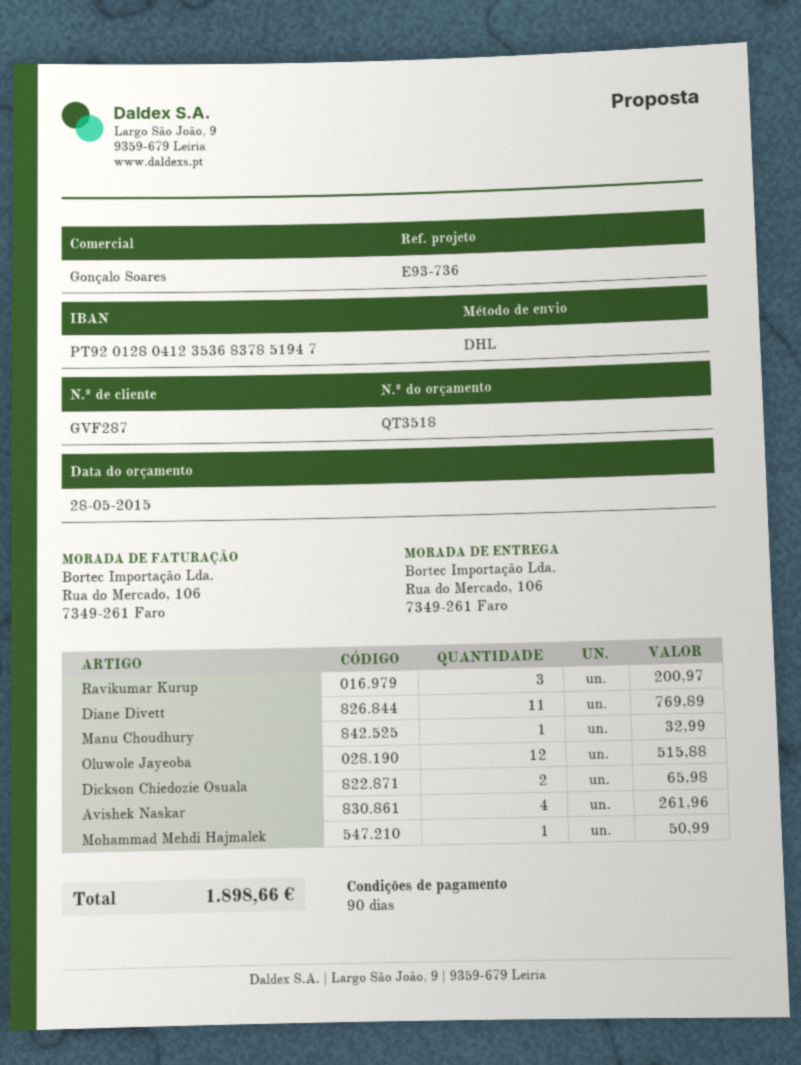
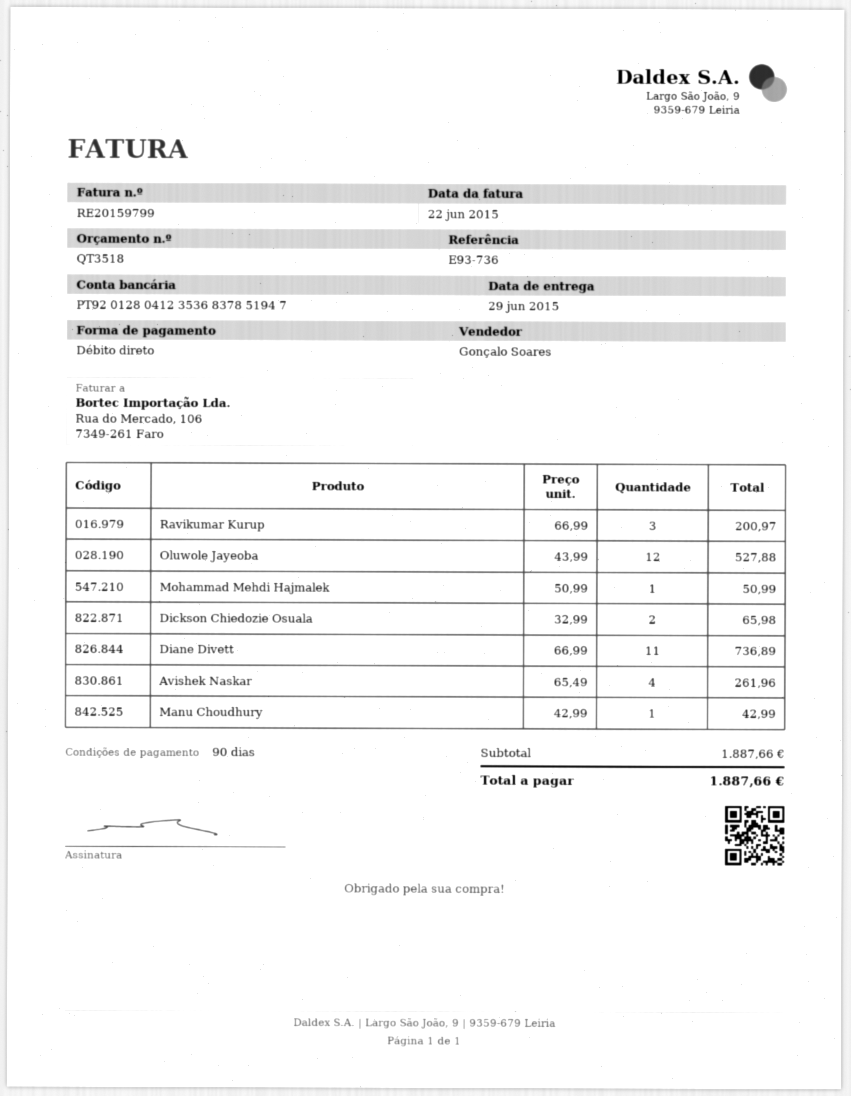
Diane Divett: 11 for 769.89 -> 11 for 736.89
Manu Choudhury: 1 for 32.99 -> 1 for 42.99
Oluwole Jayeoba: 12 for 515.88 -> 12 for 527.88
total: 1898.66 -> 1887.66

